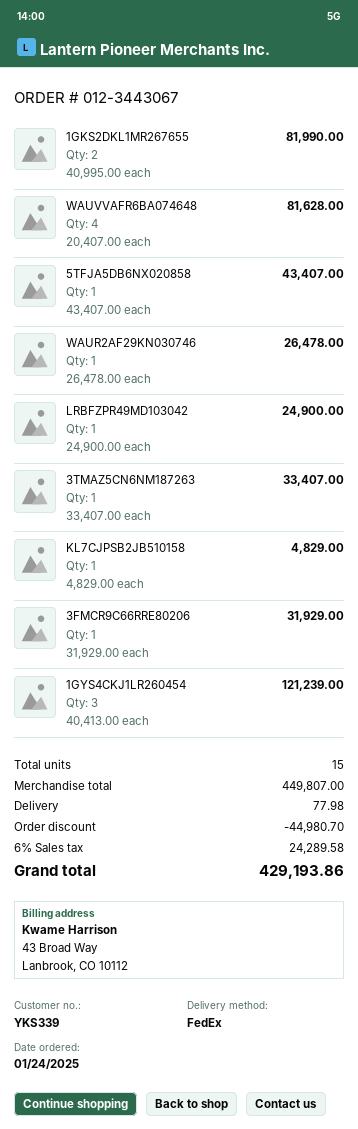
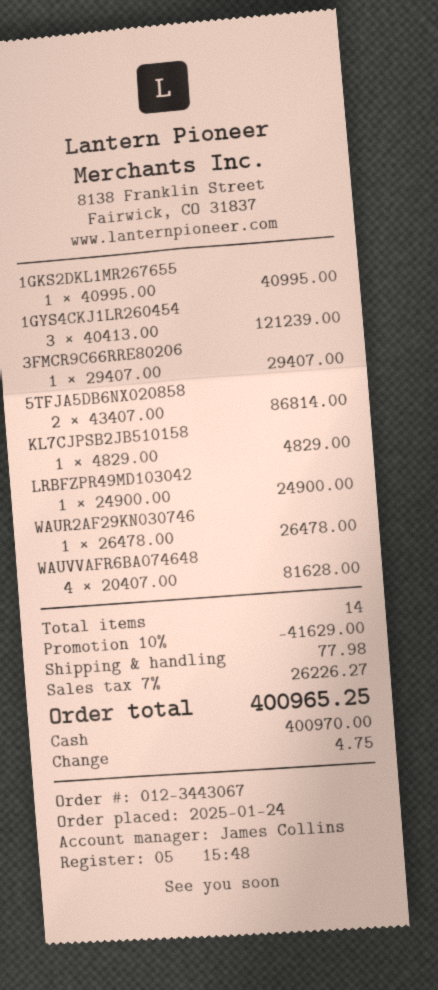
1GKS2DKL1MR267655: 2 x 40995.00 = 81990.00 -> 1 x 40995.00 = 40995.00
5TFJA5DB6NX020858: 1 x 43407.00 = 43407.00 -> 2 x 43407.00 = 86814.00
3TMAZ5CN6NM187263: 1 x 33407.00 = 33407.00 -> none
3FMCR9C66RRE80206: 1 x 31929.00 = 31929.00 -> 1 x 29407.00 = 29407.00
total quantity: 15 -> 14
discount: 44980.70 -> 41629.00
tax: 6% = 24289.58 -> 7% = 26226.27
total: 429193.86 -> 400965.25

